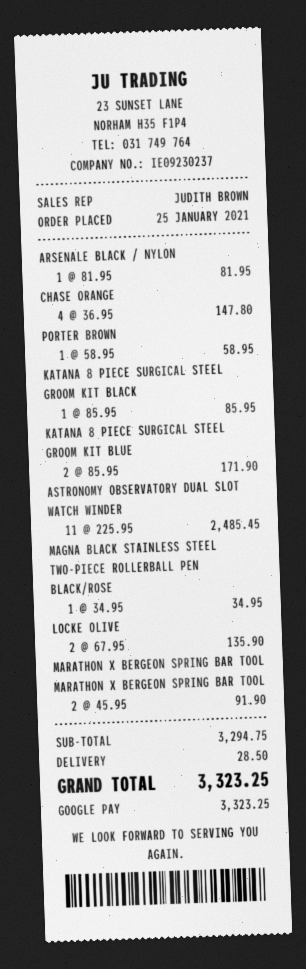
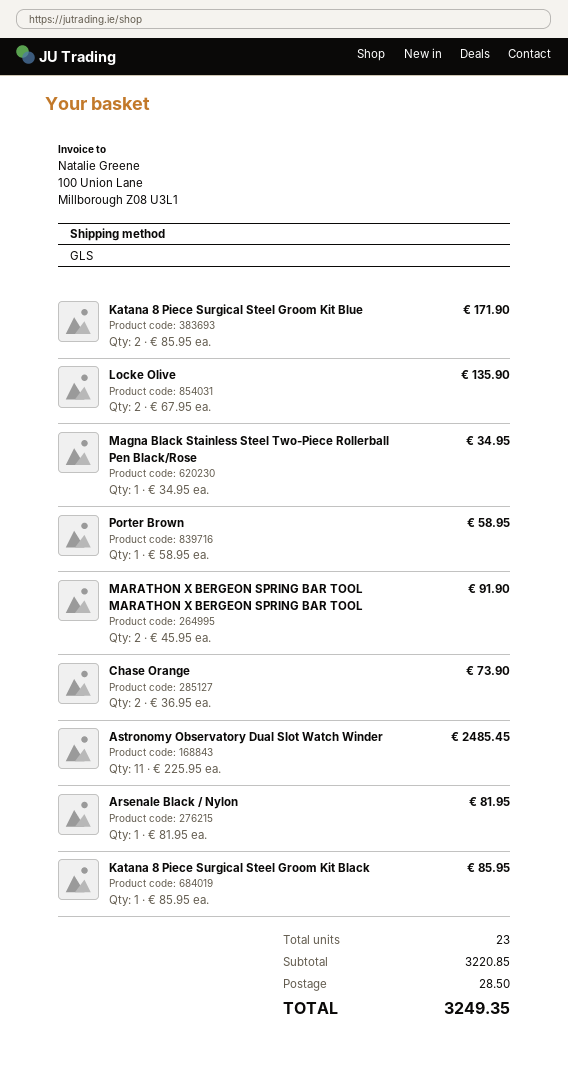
CHASE ORANGE: 4 x 36.95 = 147.80 -> 2 x 36.95 = 73.90
subtotal: 3294.75 -> 3220.85
total: 3323.25 -> 3249.35

